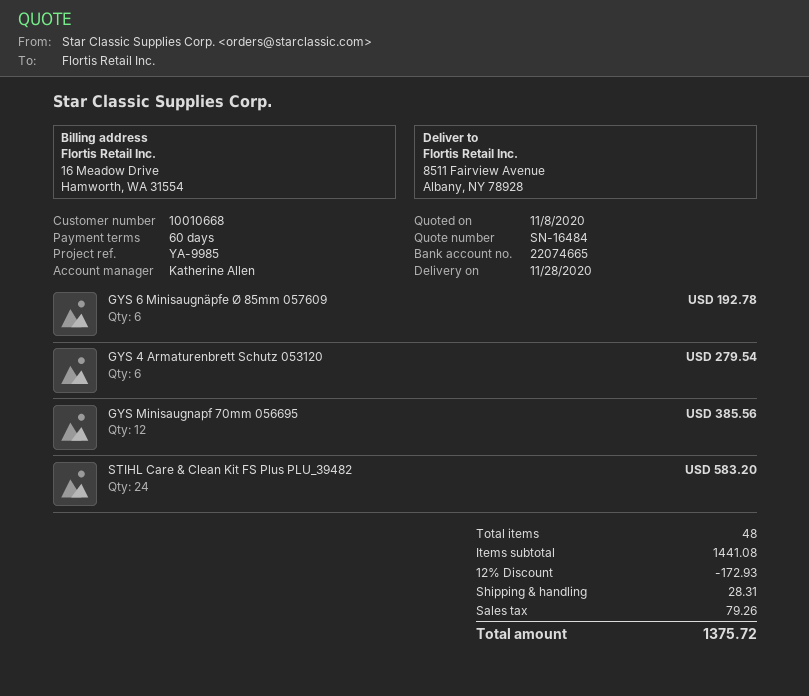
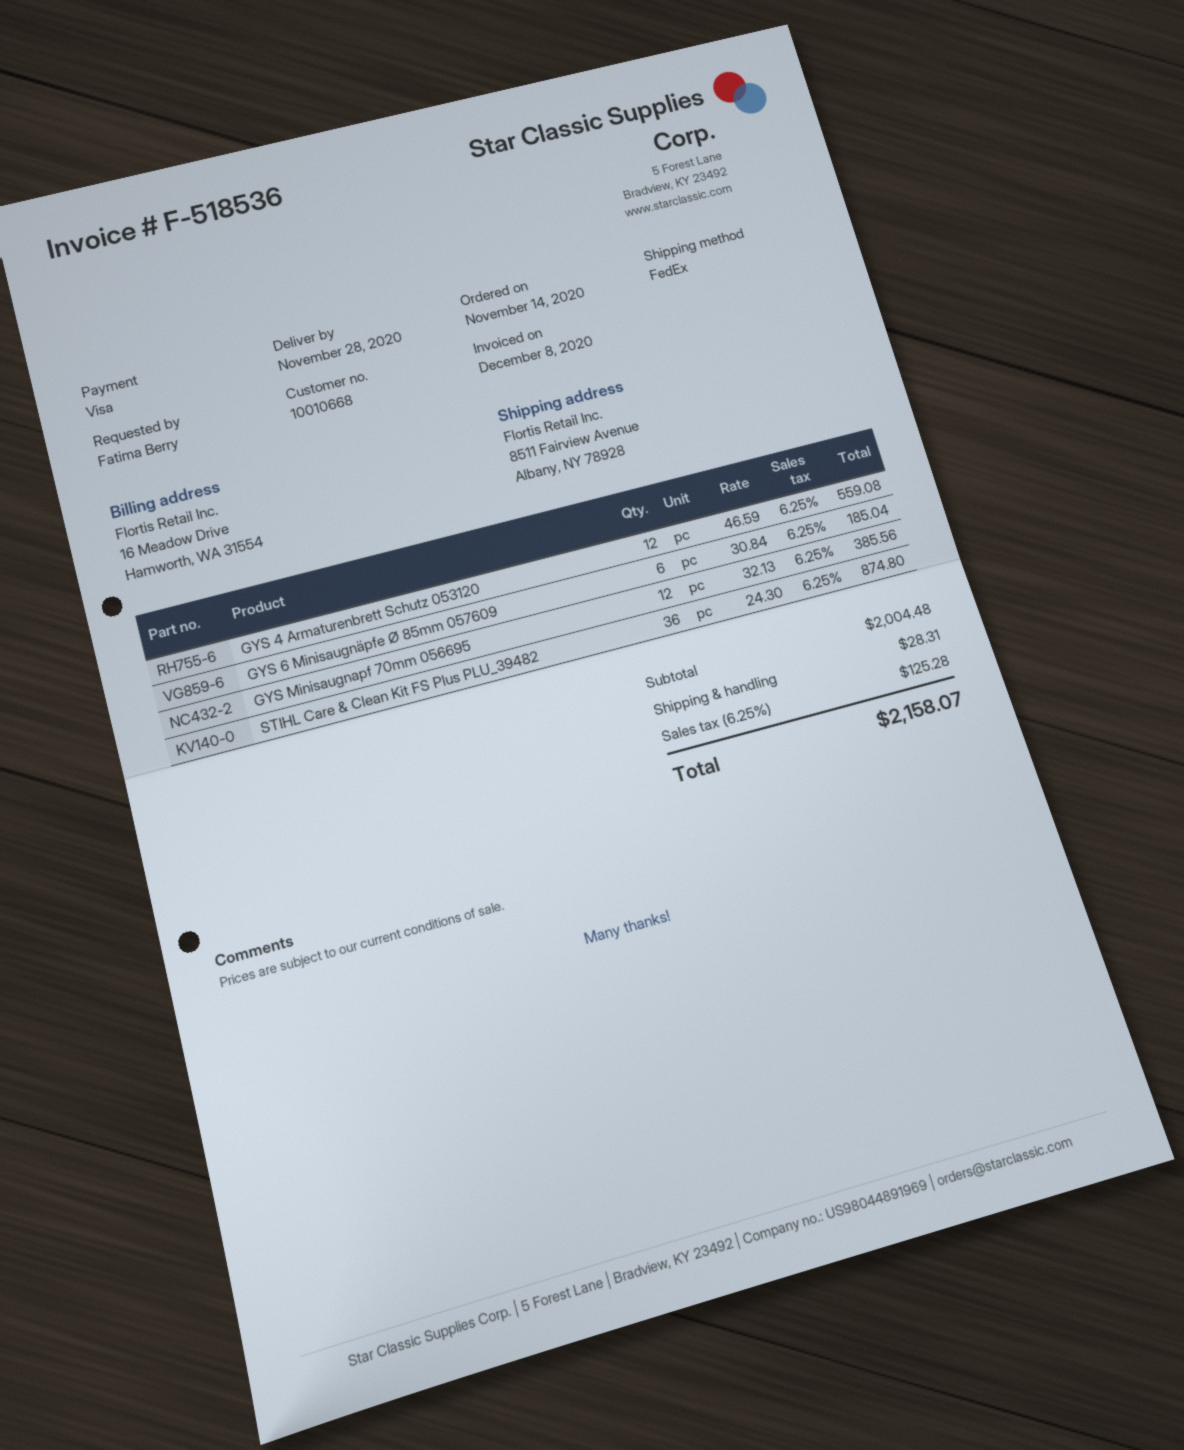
GYS 6 Minisaugnäpfe Ø 85mm 057609: 6 for 192.78 -> 6 for 185.04
GYS 4 Armaturenbrett Schutz 053120: 6 for 279.54 -> 12 for 559.08
STIHL Care & Clean Kit FS Plus PLU_39482: 24 for 583.20 -> 36 for 874.80
subtotal: 1441.08 -> 2004.48
discount: 12% = 172.93 -> none
tax: 79.26 -> 125.28
total: 1375.72 -> 2158.07

